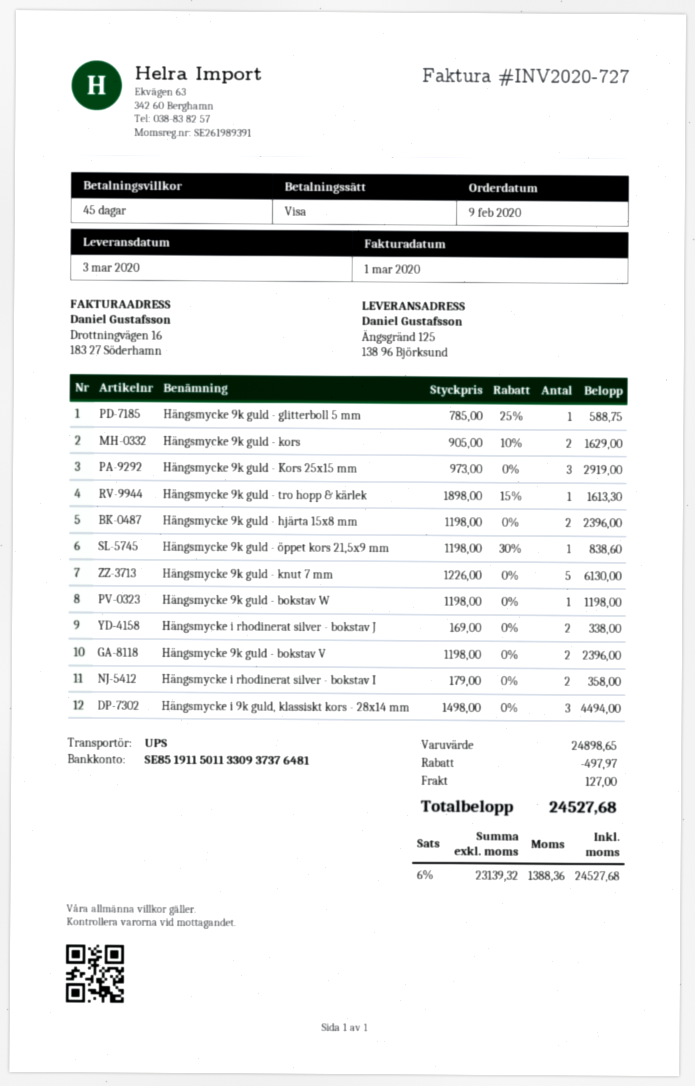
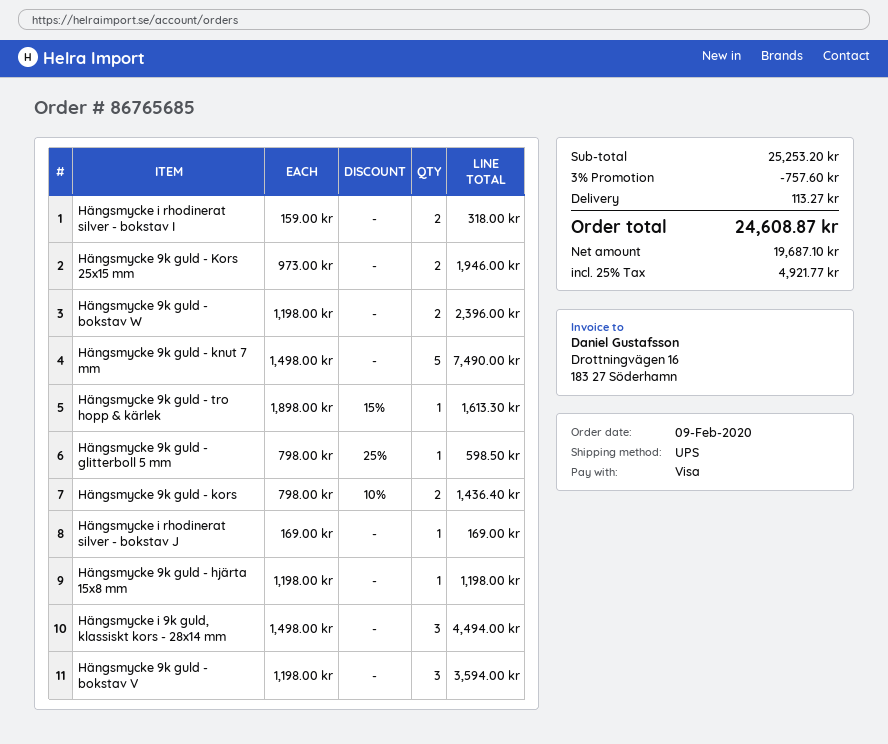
Hängsmycke 9k guld - glitterboll 5 mm: 1 x 785.00 - 25% = 588.75 -> 1 x 798.00 - 25% = 598.50
Hängsmycke 9k guld - kors: 2 x 905.00 - 10% = 1629.00 -> 2 x 798.00 - 10% = 1436.40
Hängsmycke 9k guld - Kors 25x15 mm: 3 x 973.00 = 2919.00 -> 2 x 973.00 = 1946.00
Hängsmycke 9k guld - hjärta 15x8 mm: 2 x 1198.00 = 2396.00 -> 1 x 1198.00 = 1198.00
Hängsmycke 9k guld - öppet kors 21,5x9 mm: 1 x 1198.00 - 30% = 838.60 -> none
Hängsmycke 9k guld - knut 7 mm: 5 x 1226.00 = 6130.00 -> 5 x 1498.00 = 7490.00
Hängsmycke 9k guld - bokstav W: 1 x 1198.00 = 1198.00 -> 2 x 1198.00 = 2396.00
Hängsmycke i rhodinerat silver - bokstav J: 2 x 169.00 = 338.00 -> 1 x 169.00 = 169.00
Hängsmycke 9k guld - bokstav V: 2 x 1198.00 = 2396.00 -> 3 x 1198.00 = 3594.00
Hängsmycke i rhodinerat silver - bokstav I: 2 x 179.00 = 358.00 -> 2 x 159.00 = 318.00
subtotal: 24898.65 -> 25253.20
discount: 497.97 -> 757.60
shipping: 127.00 -> 113.27
net: 23139.32 -> 19687.10
tax: 6% = 1388.36 -> 25% = 4921.77
total: 24527.68 -> 24608.87

